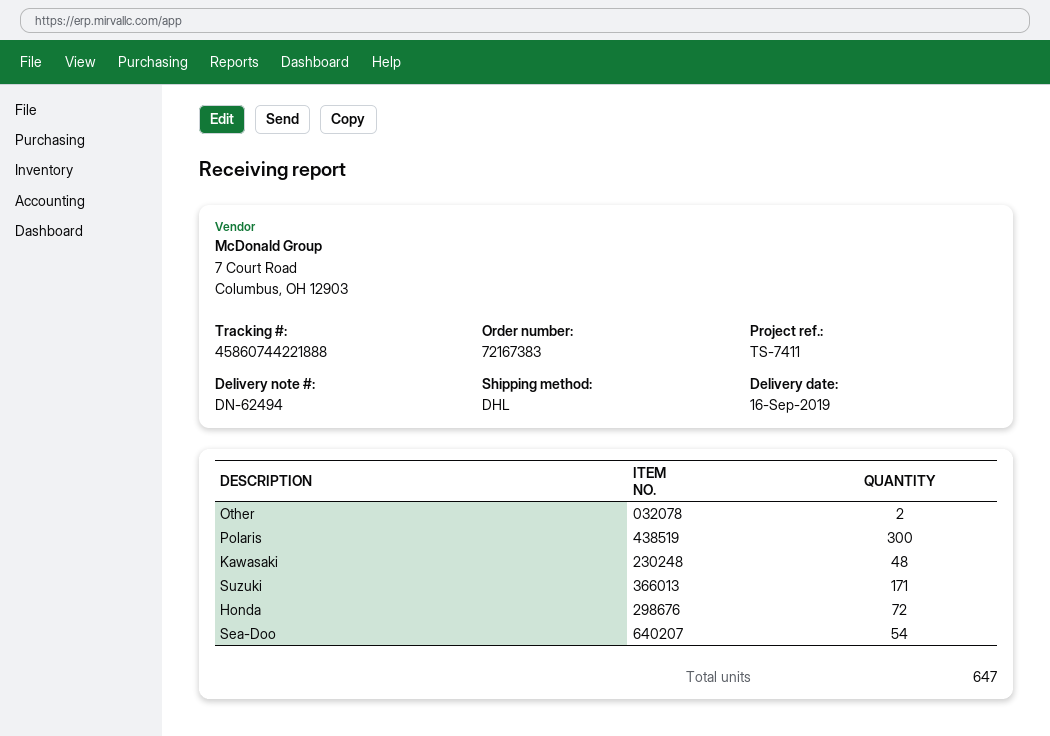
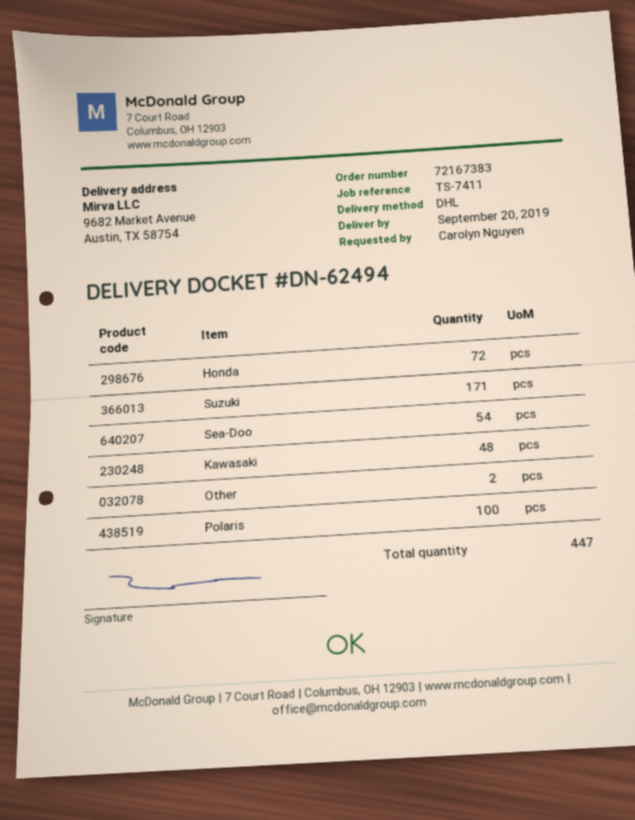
delivery date: 2019-09-16 -> 2019-09-20
Polaris: 300 -> 100
total quantity: 647 -> 447

